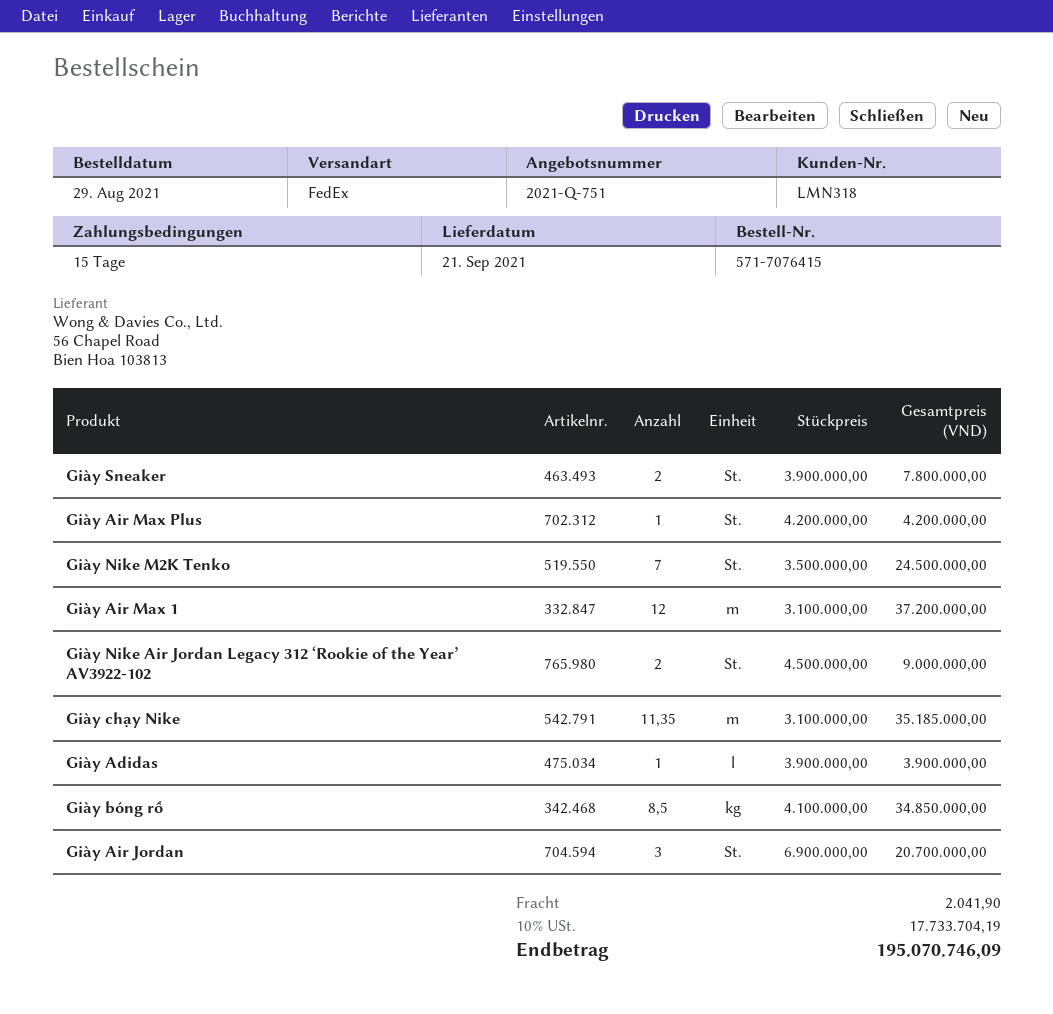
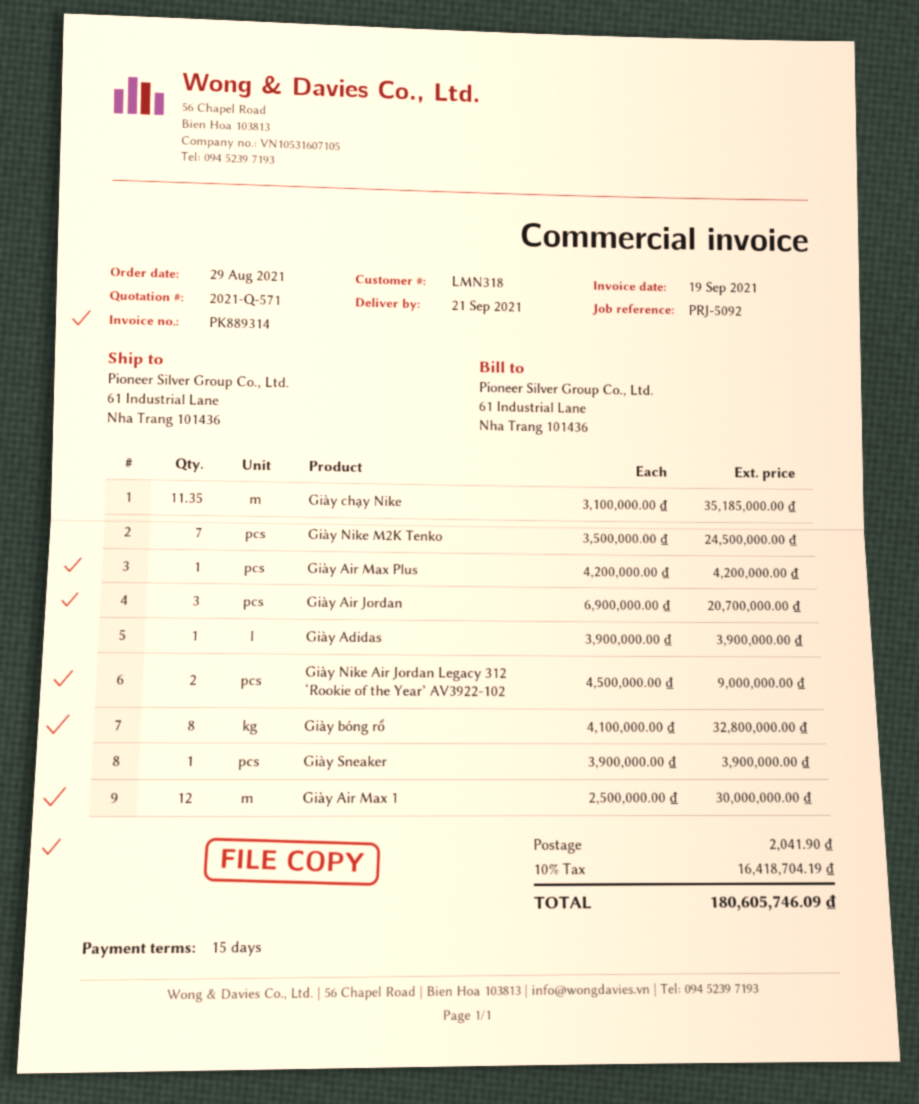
quote number: 2021-Q-751 -> 2021-Q-571
Giày Sneaker: 2 x 3900000.00 = 7800000.00 -> 1 x 3900000.00 = 3900000.00
Giày Air Max 1: 12 x 3100000.00 = 37200000.00 -> 12 x 2500000.00 = 30000000.00
Giày bóng rổ: 8.5 x 4100000.00 = 34850000.00 -> 8 x 4100000.00 = 32800000.00
tax: 10% = 17733704.19 -> 10% = 16418704.19
total: 195070746.09 -> 180605746.09

